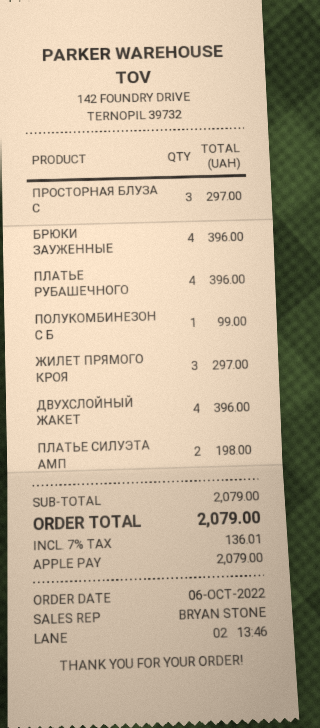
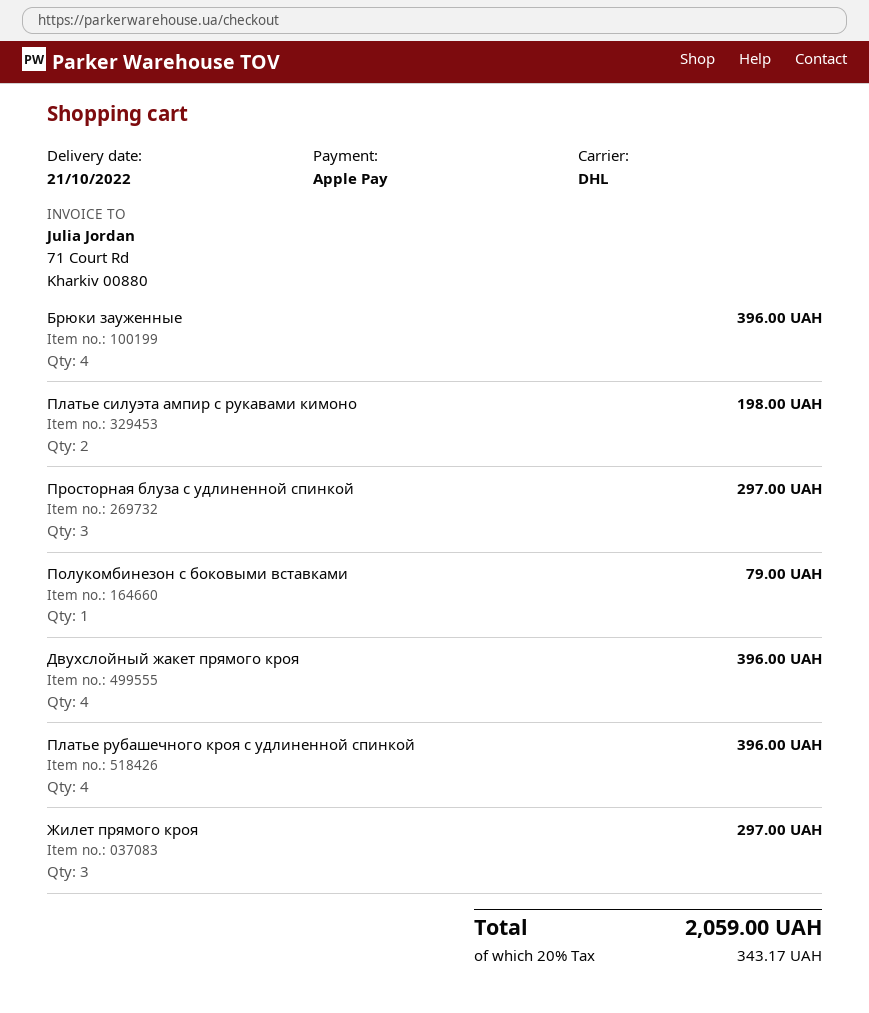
ПОЛУКОМБИНЕЗОН С Б: 1 for 99.00 -> 1 for 79.00
tax: 7% = 136.01 -> 20% = 343.17
total: 2079.00 -> 2059.00

